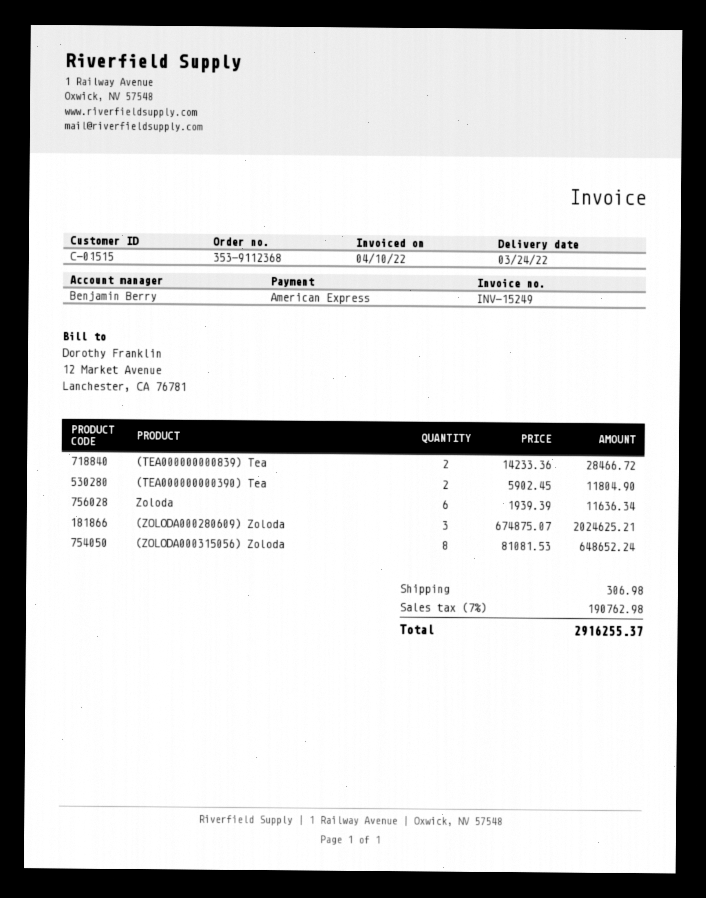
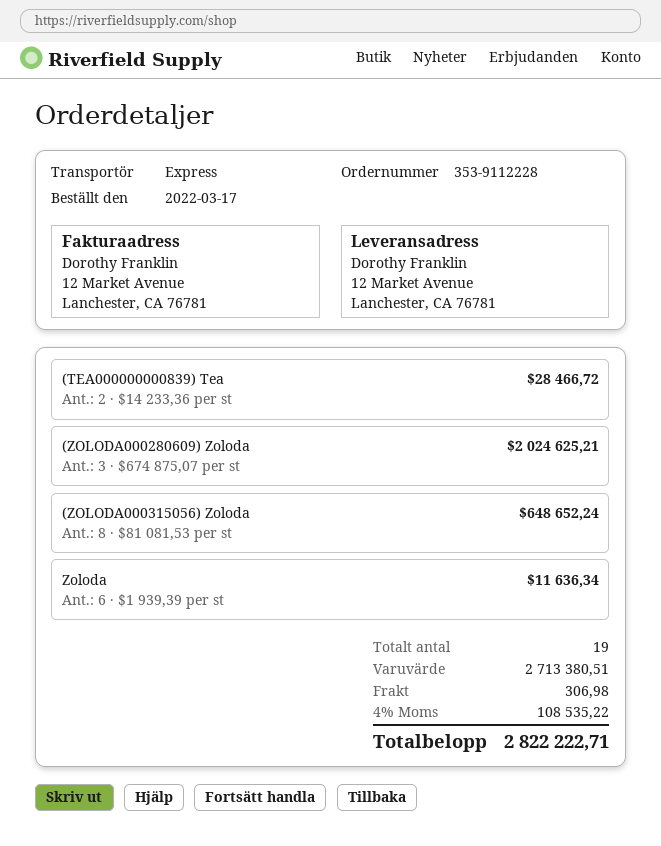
order number: 353-9112368 -> 353-9112228
(TEA000000000390) Tea: 2 x 5902.45 = 11804.90 -> none
tax: 7% = 190762.98 -> 4% = 108535.22
total: 2916255.37 -> 2822222.71

